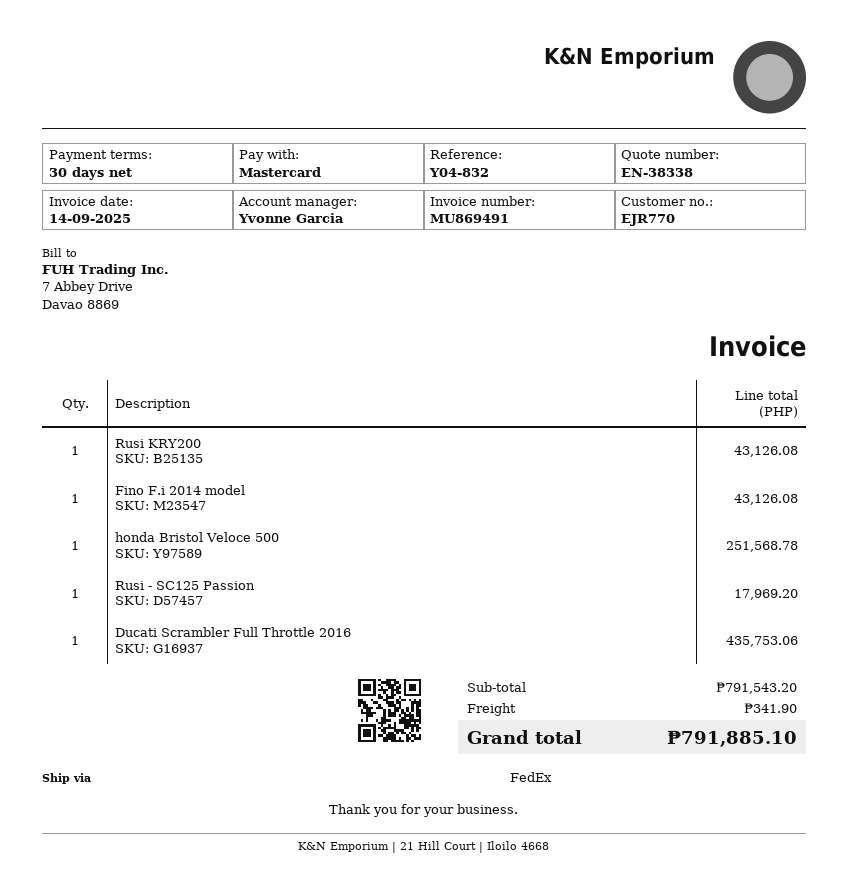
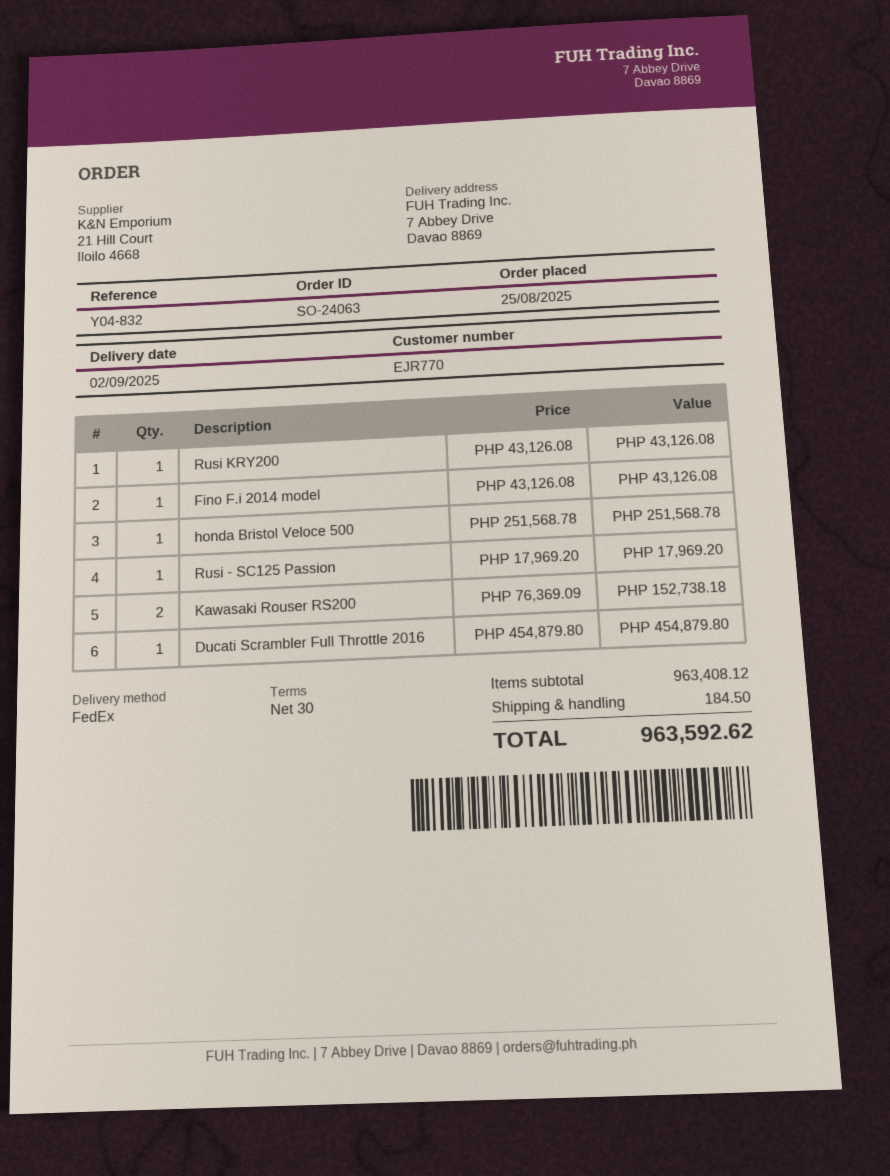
Ducati Scrambler Full Throttle 2016: 1 for 435753.06 -> 1 for 454879.80
Kawasaki Rouser RS200: none -> 2 for 152738.18
subtotal: 791543.20 -> 963408.12
shipping: 341.90 -> 184.50
total: 791885.10 -> 963592.62

